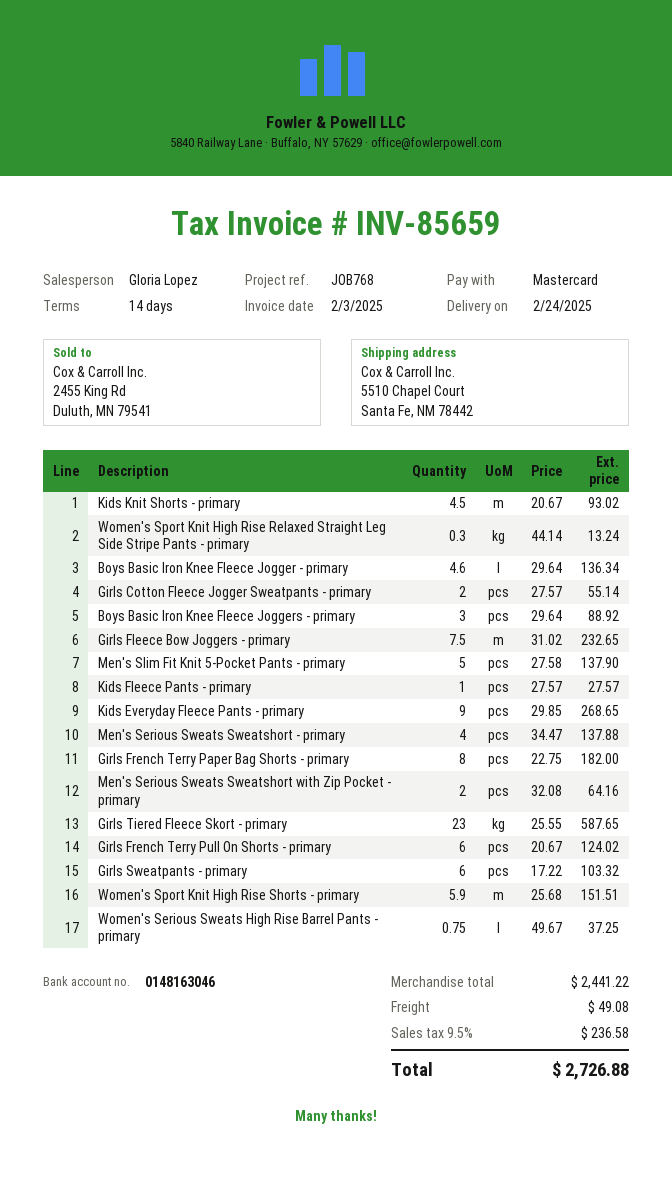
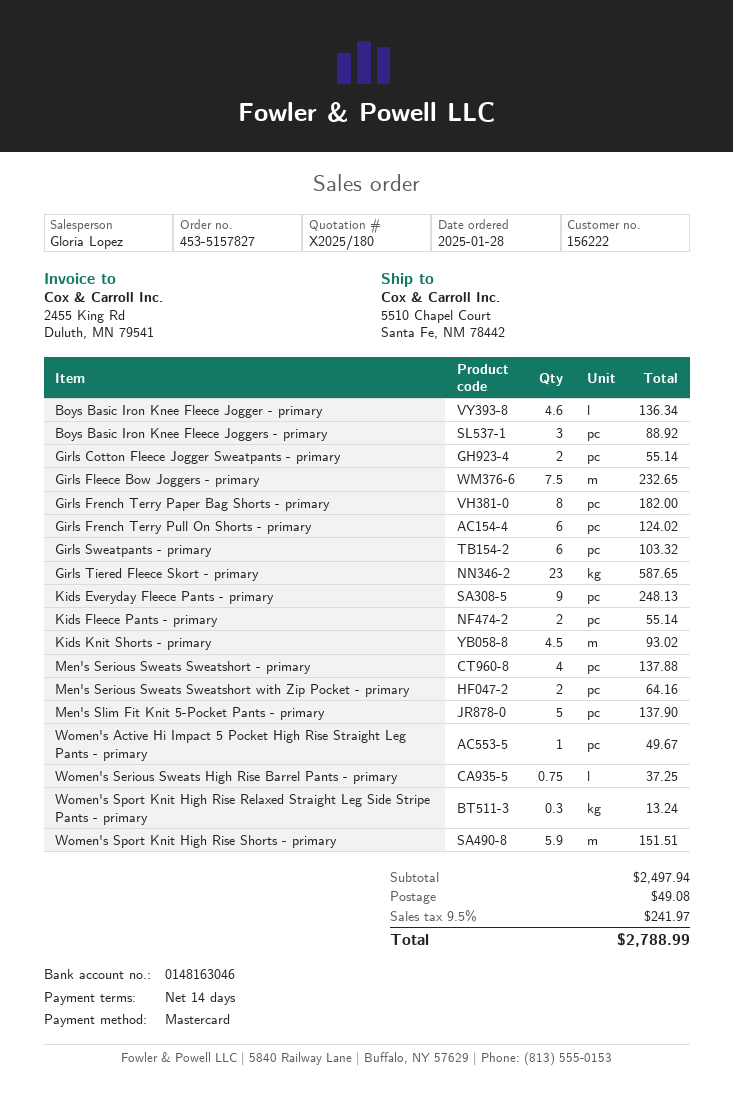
Kids Fleece Pants - primary: 1 for 27.57 -> 2 for 55.14
Kids Everyday Fleece Pants - primary: 9 for 268.65 -> 9 for 248.13
Women's Active Hi Impact 5 Pocket High Rise Straight Leg Pants - primary: none -> 1 for 49.67
subtotal: 2441.22 -> 2497.94
tax: 9.5% = 236.58 -> 9.5% = 241.97
total: 2726.88 -> 2788.99

